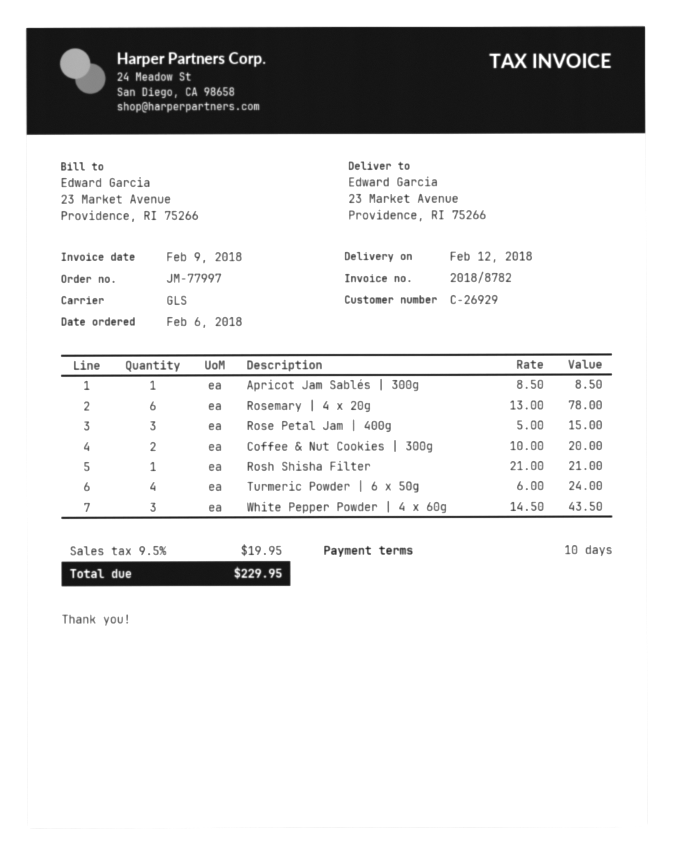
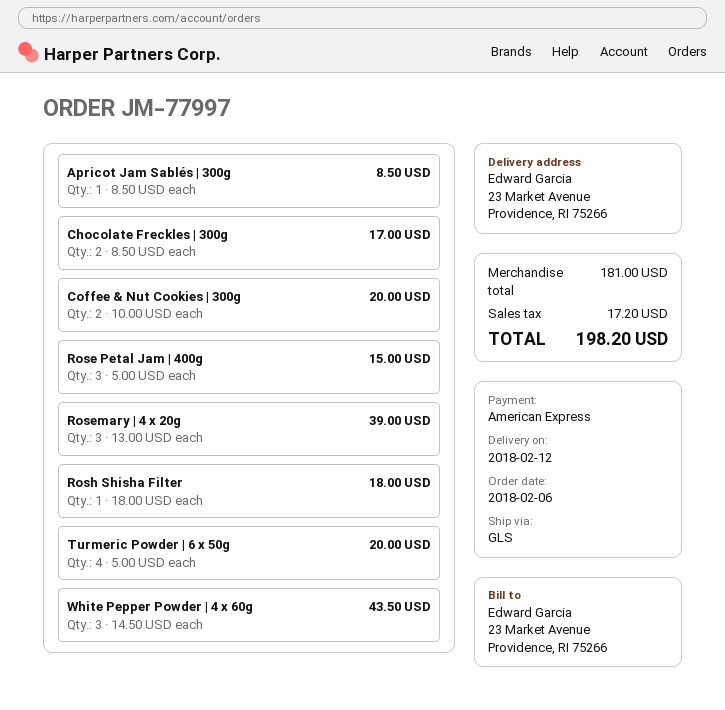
Rosemary | 4 x 20g: 6 x 13.00 = 78.00 -> 3 x 13.00 = 39.00
Rosh Shisha Filter: 1 x 21.00 = 21.00 -> 1 x 18.00 = 18.00
Turmeric Powder | 6 x 50g: 4 x 6.00 = 24.00 -> 4 x 5.00 = 20.00
Chocolate Freckles | 300g: none -> 2 x 8.50 = 17.00
tax: 19.95 -> 17.20
total: 229.95 -> 198.20

